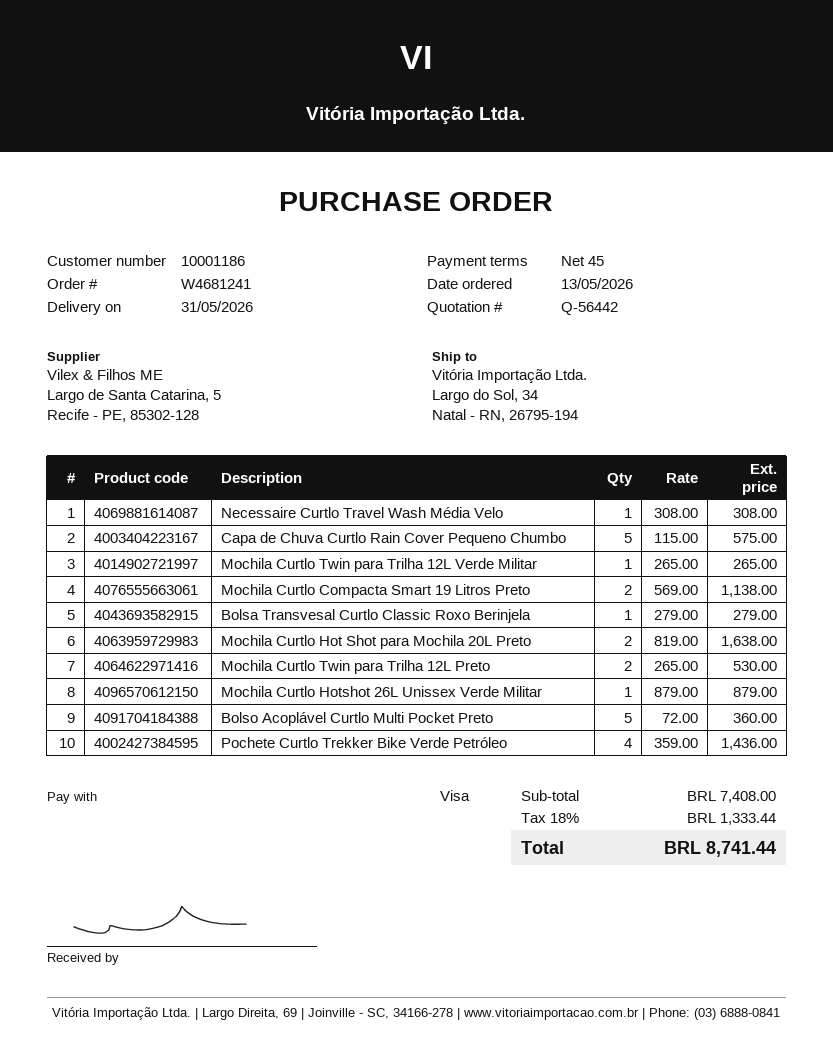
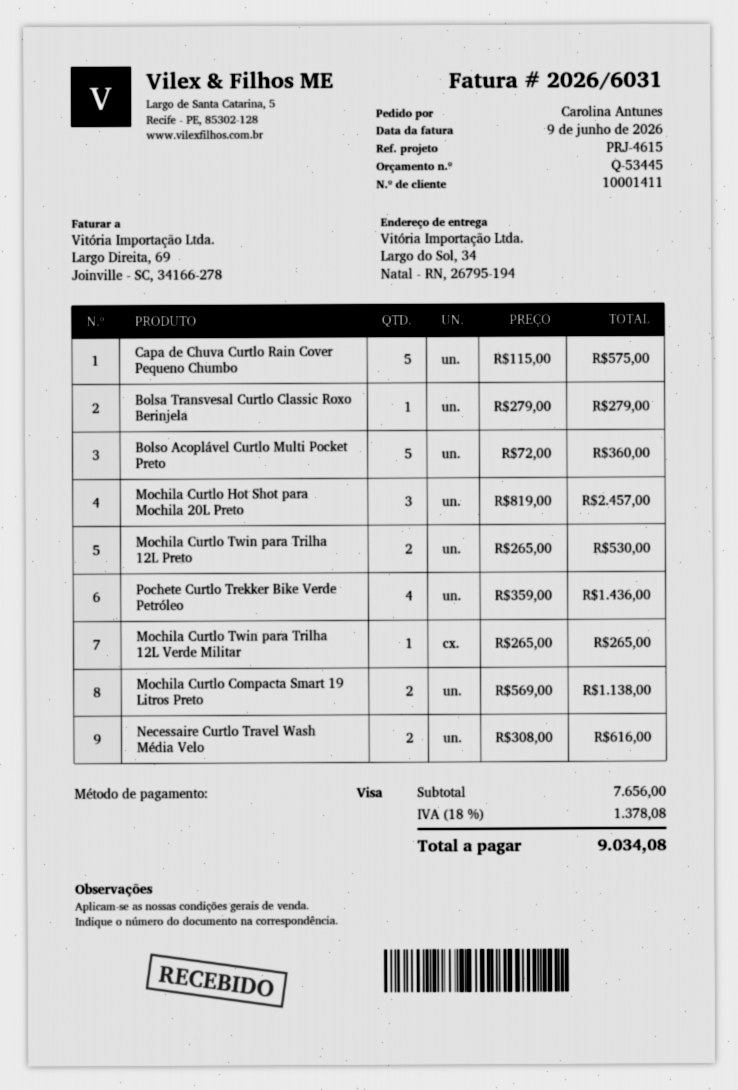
quote number: Q-56442 -> Q-53445
customer number: 10001186 -> 10001411
Necessaire Curtlo Travel Wash Média Velo: 1 x 308.00 = 308.00 -> 2 x 308.00 = 616.00
Mochila Curtlo Hot Shot para Mochila 20L Preto: 2 x 819.00 = 1638.00 -> 3 x 819.00 = 2457.00
Mochila Curtlo Hotshot 26L Unissex Verde Militar: 1 x 879.00 = 879.00 -> none
subtotal: 7408.00 -> 7656.00
tax: 18% = 1333.44 -> 18% = 1378.08
total: 8741.44 -> 9034.08

